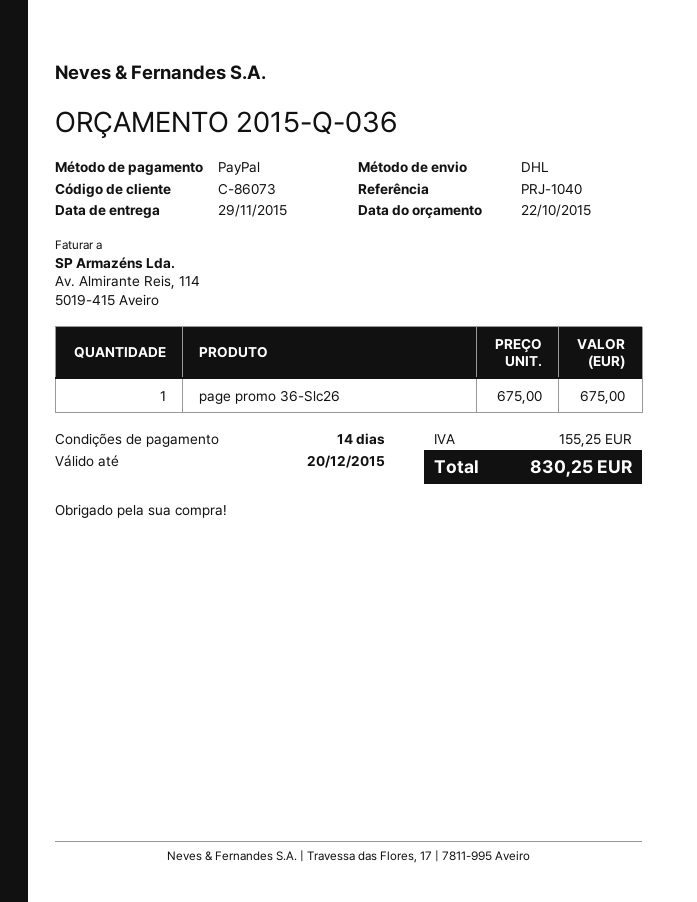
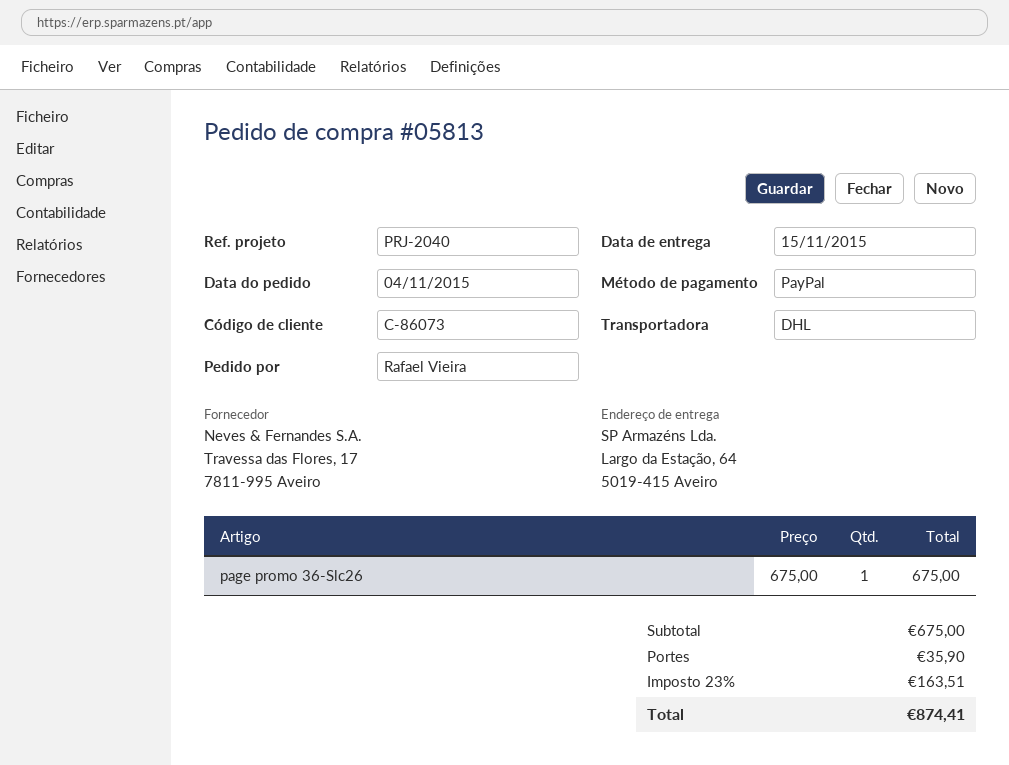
delivery date: 2015-11-29 -> 2015-11-15
reference: PRJ-1040 -> PRJ-2040
shipping: none -> 35.90
tax: 155.25 -> 163.51
total: 830.25 -> 874.41

